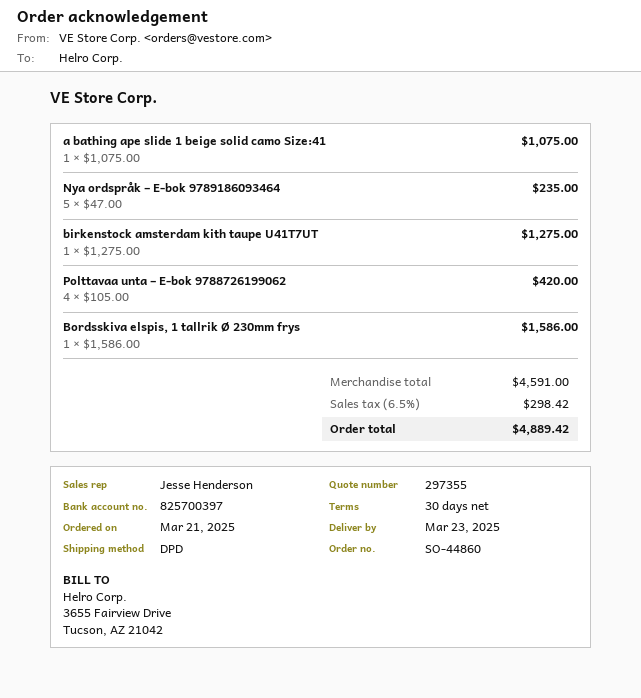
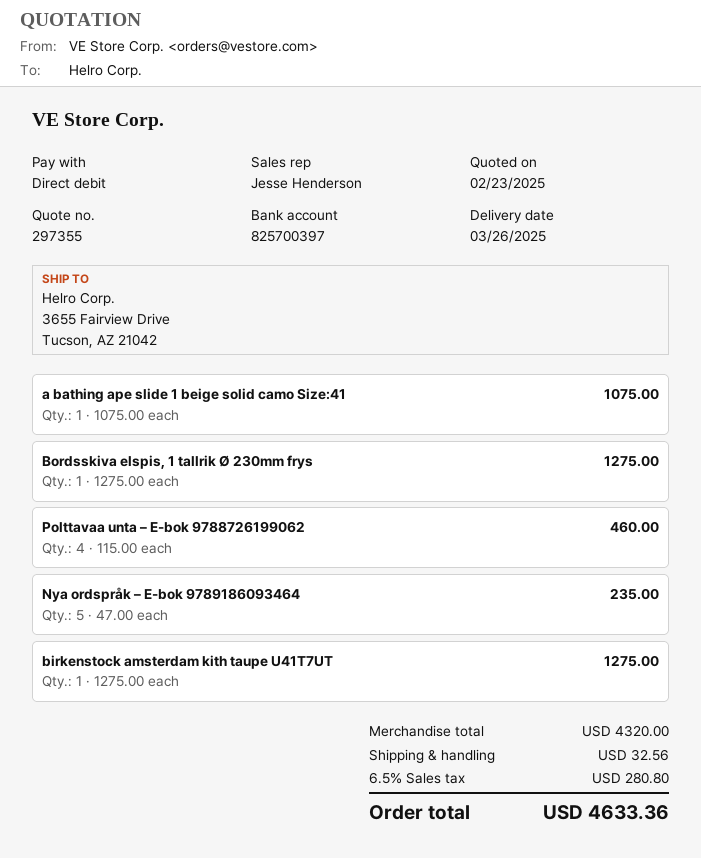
delivery date: 2025-03-23 -> 2025-03-26
Polttavaa unta – E-bok 9788726199062: 4 x 105.00 = 420.00 -> 4 x 115.00 = 460.00
Bordsskiva elspis, 1 tallrik Ø 230mm frys: 1 x 1586.00 = 1586.00 -> 1 x 1275.00 = 1275.00
subtotal: 4591.00 -> 4320.00
shipping: none -> 32.56
tax: 6.5% = 298.42 -> 6.5% = 280.80
total: 4889.42 -> 4633.36

